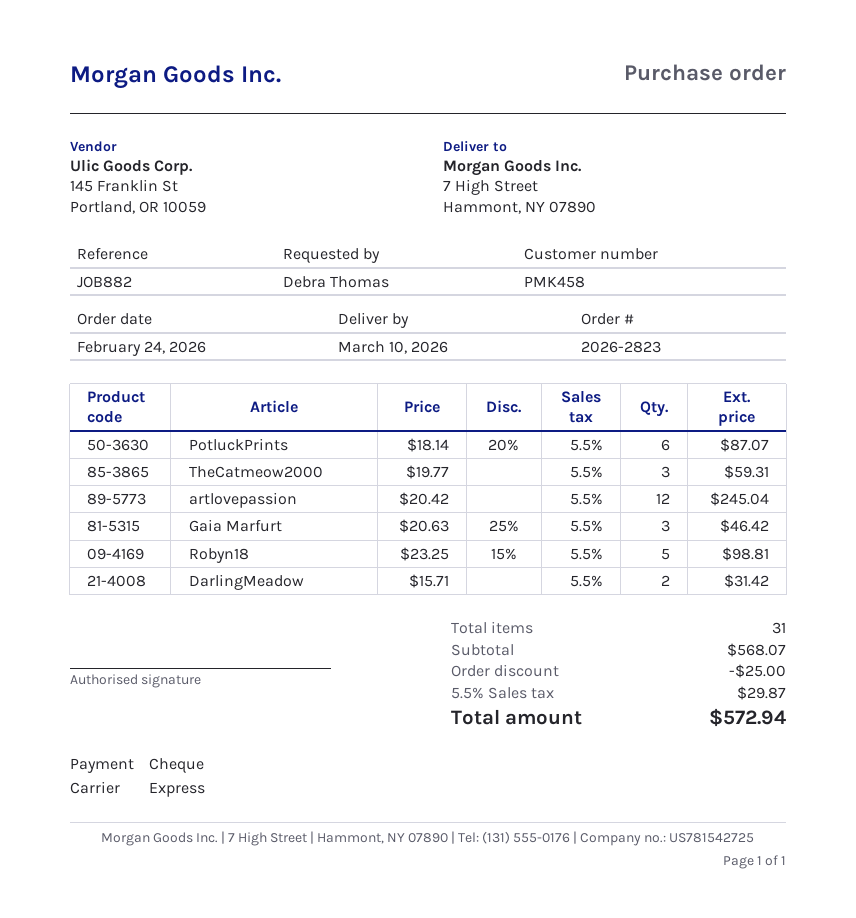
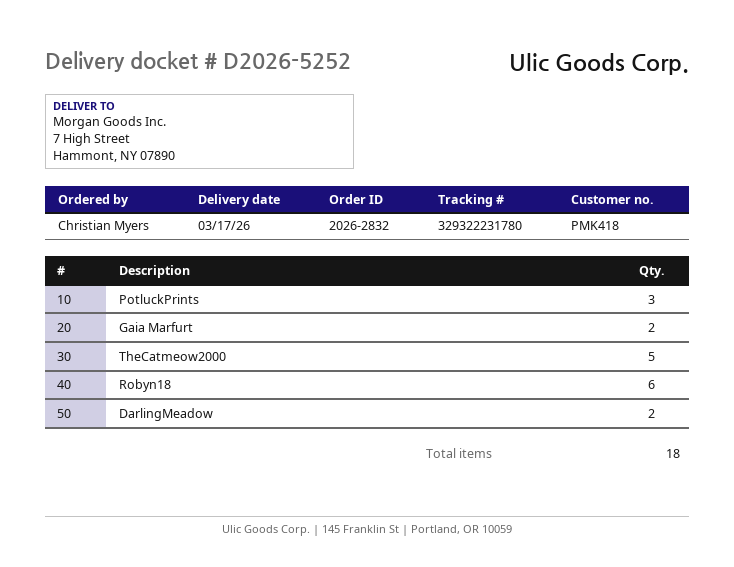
order number: 2026-2823 -> 2026-2832
delivery date: 2026-03-10 -> 2026-03-17
customer number: PMK458 -> PMK418
ordered by: Debra Thomas -> Christian Myers
PotluckPrints: 6 -> 3
TheCatmeow2000: 3 -> 5
artlovepassion: 12 -> none
Gaia Marfurt: 3 -> 2
Robyn18: 5 -> 6
total quantity: 31 -> 18

